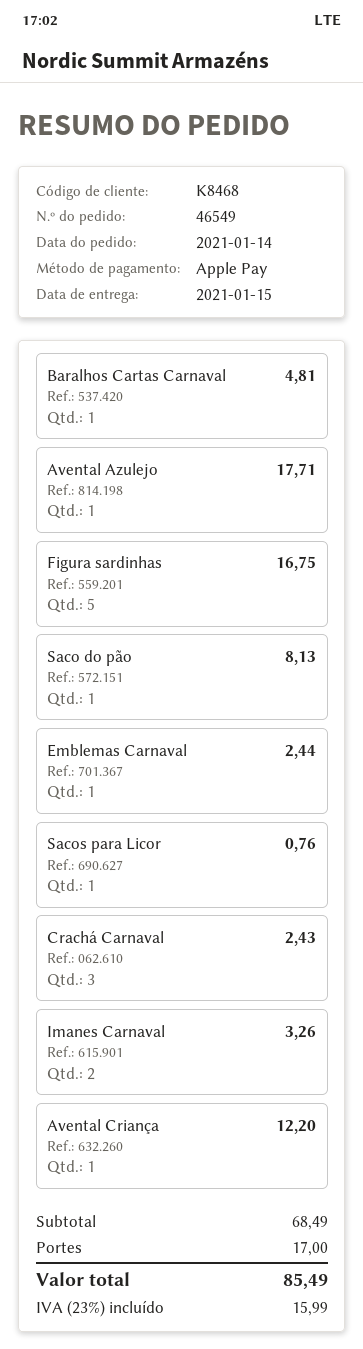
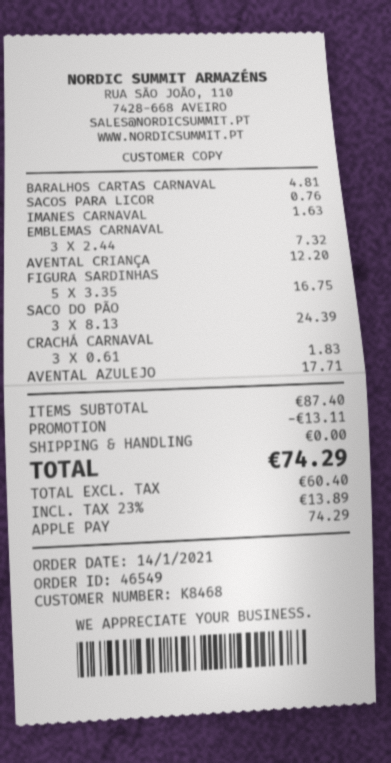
Saco do pão: 1 for 8.13 -> 3 for 24.39
Emblemas Carnaval: 1 for 2.44 -> 3 for 7.32
Crachá Carnaval: 3 for 2.43 -> 3 for 1.83
Imanes Carnaval: 2 for 3.26 -> 1 for 1.63
subtotal: 68.49 -> 87.40
discount: none -> 13.11
shipping: 17.00 -> 0.00
tax: 23% = 15.99 -> 23% = 13.89
total: 85.49 -> 74.29

